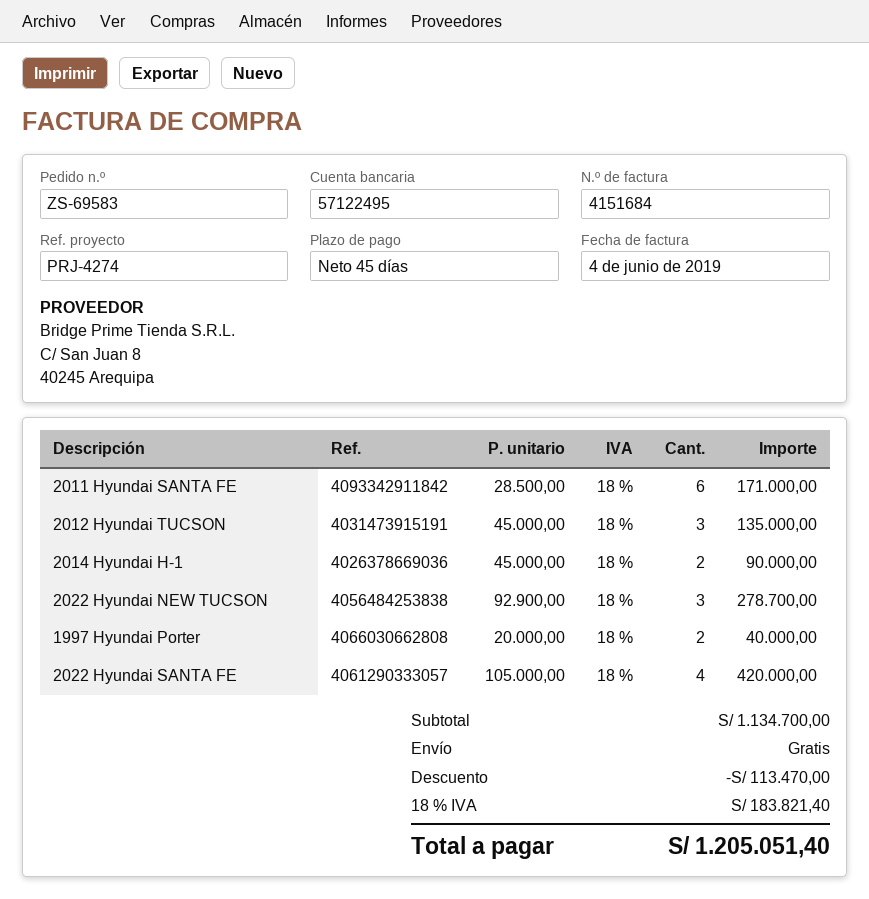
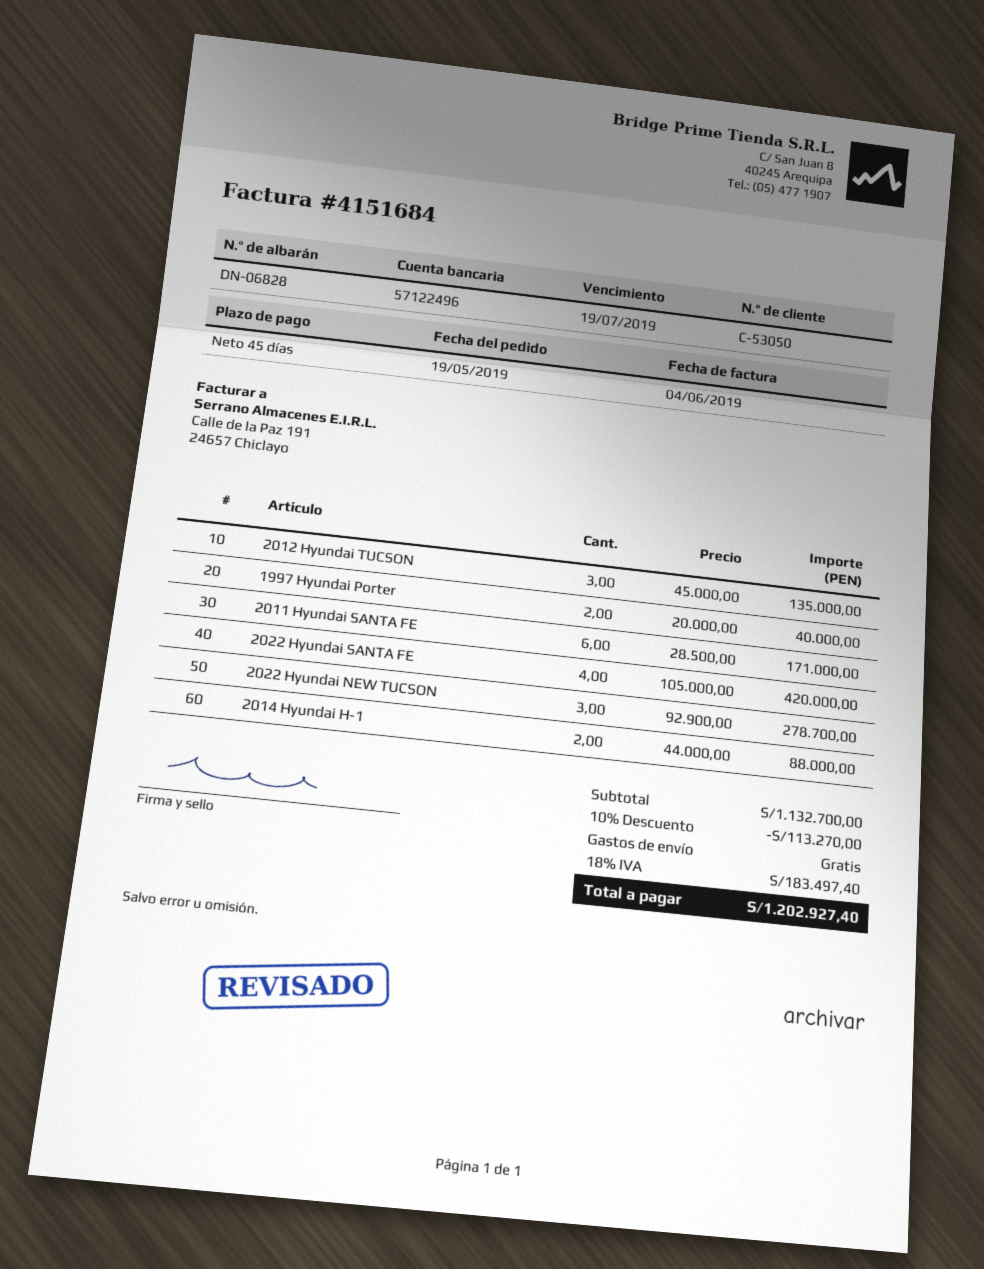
bank account: 57122495 -> 57122496
2014 Hyundai H-1: 2 x 45000.00 = 90000.00 -> 2 x 44000.00 = 88000.00
subtotal: 1134700.00 -> 1132700.00
discount: 113470.00 -> 113270.00
tax: 18% = 183821.40 -> 18% = 183497.40
total: 1205051.40 -> 1202927.40

